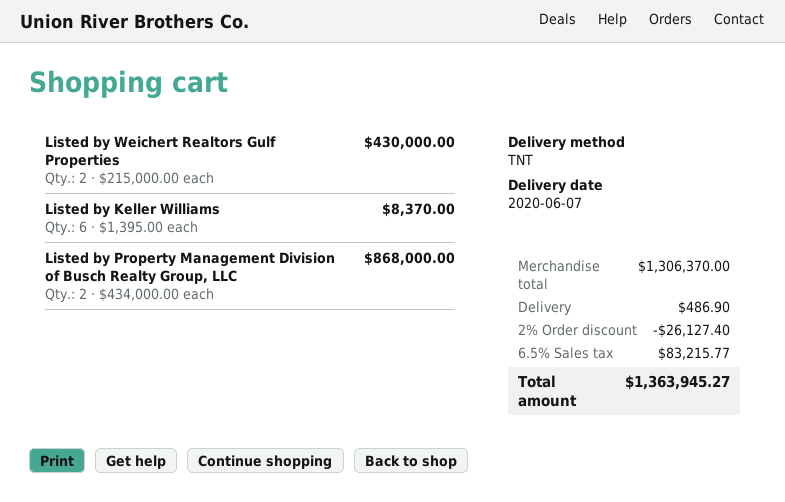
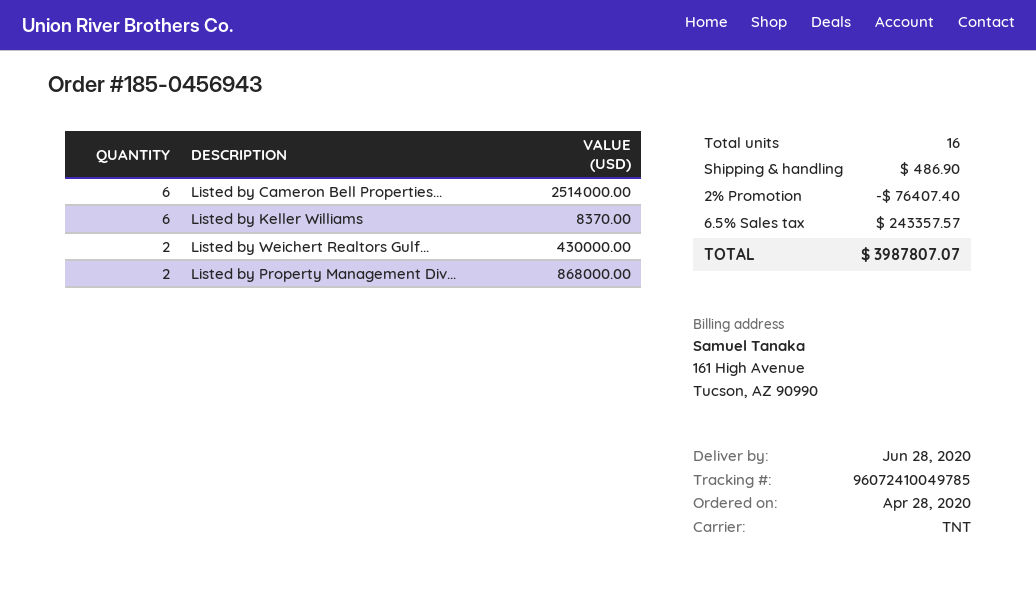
delivery date: 2020-06-07 -> 2020-06-28
Listed by Cameron Bell Properties...: none -> 6 for 2514000.00
discount: 2% = 26127.40 -> 2% = 76407.40
tax: 6.5% = 83215.77 -> 6.5% = 243357.57
total: 1363945.27 -> 3987807.07

